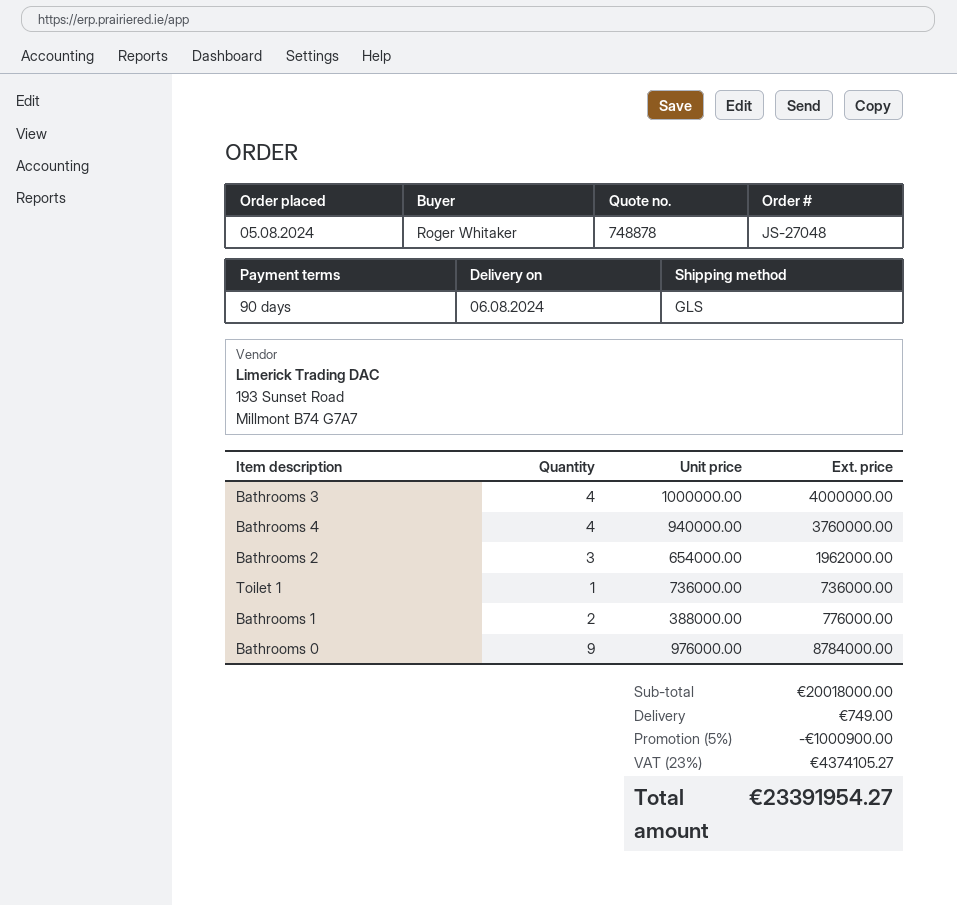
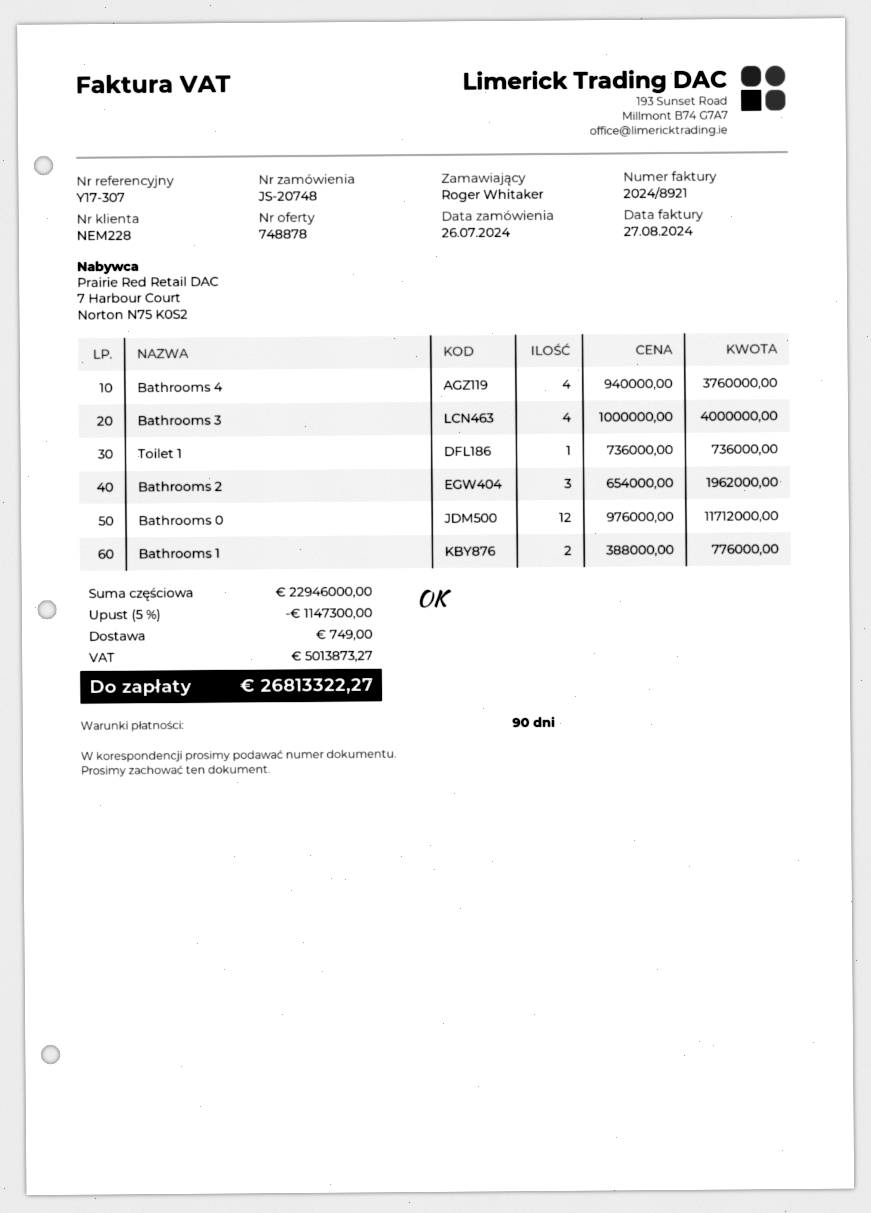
order number: JS-27048 -> JS-20748
order date: 2024-08-05 -> 2024-07-26
Bathrooms 0: 9 x 976000.00 = 8784000.00 -> 12 x 976000.00 = 11712000.00
subtotal: 20018000.00 -> 22946000.00
discount: 5% = 1000900.00 -> 5% = 1147300.00
tax: 4374105.27 -> 5013873.27
total: 23391954.27 -> 26813322.27

